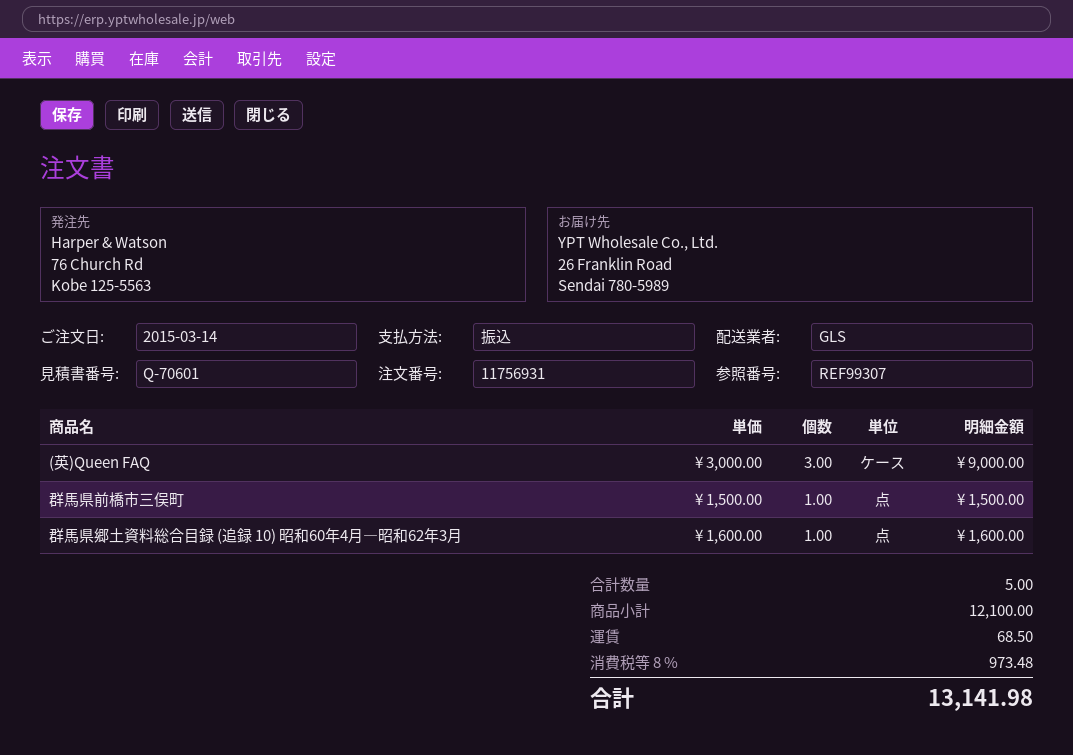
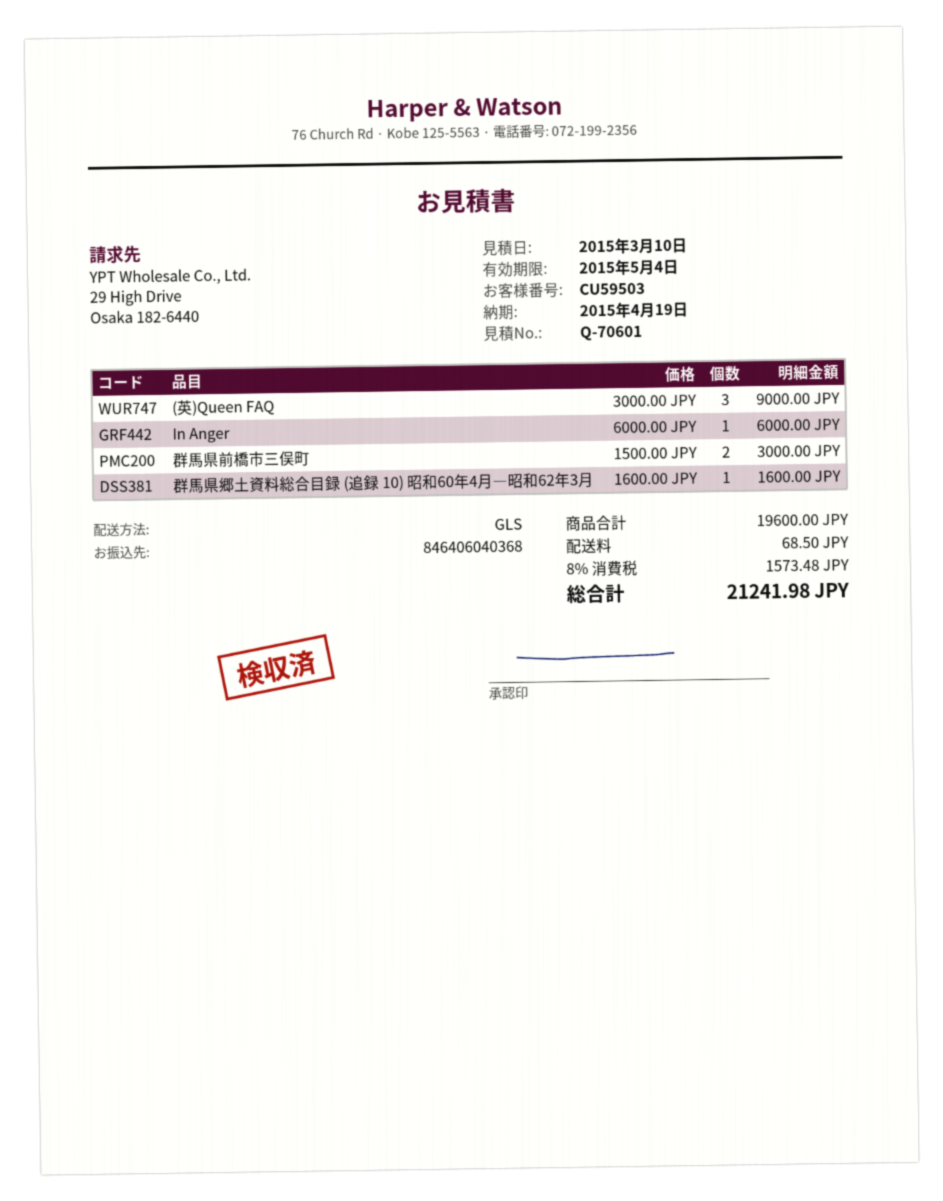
群馬県前橋市三俣町: 1 x 1500.00 = 1500.00 -> 2 x 1500.00 = 3000.00
In Anger: none -> 1 x 6000.00 = 6000.00
subtotal: 12100.00 -> 19600.00
tax: 8% = 973.48 -> 8% = 1573.48
total: 13141.98 -> 21241.98

